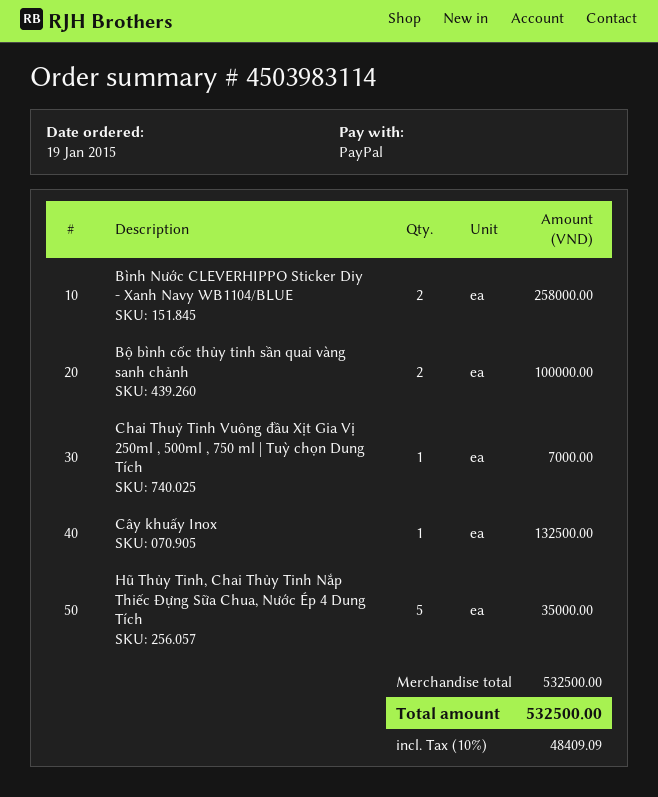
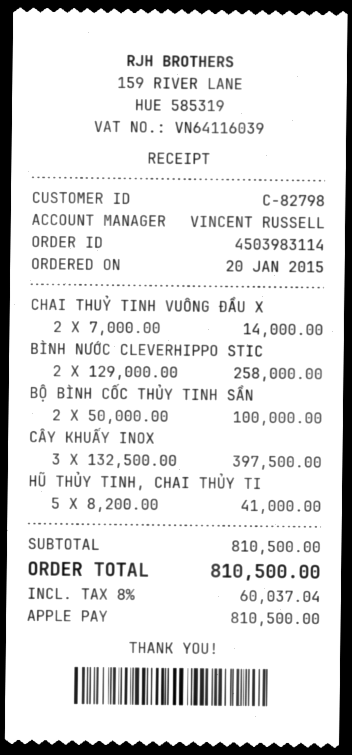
order date: 2015-01-19 -> 2015-01-20
payment method: PayPal -> Apple Pay
Chai Thuỷ Tinh Vuông đầu Xịt Gia Vị 250ml , 500ml , 750 ml | Tuỳ chọn Dung Tích: 1 for 7000.00 -> 2 for 14000.00
Cây khuấy Inox: 1 for 132500.00 -> 3 for 397500.00
Hũ Thủy Tinh, Chai Thủy Tinh Nắp Thiếc Đựng Sữa Chua, Nước Ép 4 Dung Tích: 5 for 35000.00 -> 5 for 41000.00
subtotal: 532500.00 -> 810500.00
tax: 10% = 48409.09 -> 8% = 60037.04
total: 532500.00 -> 810500.00

